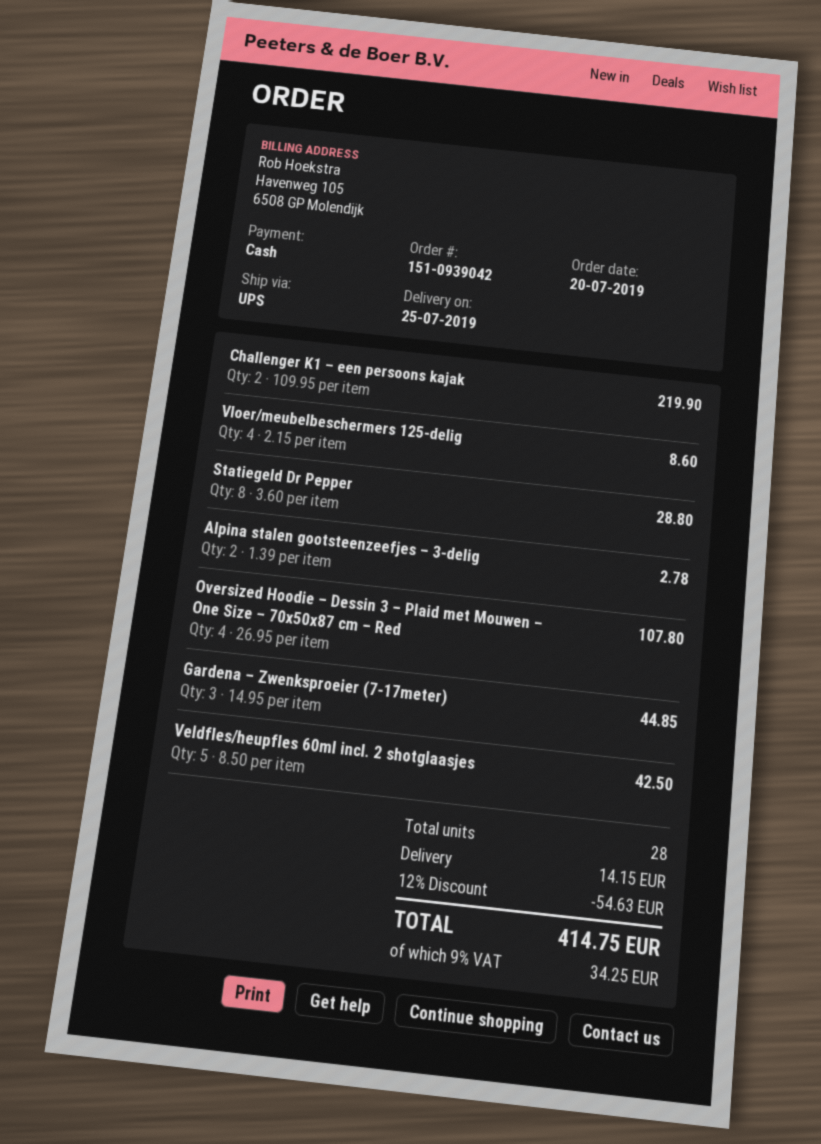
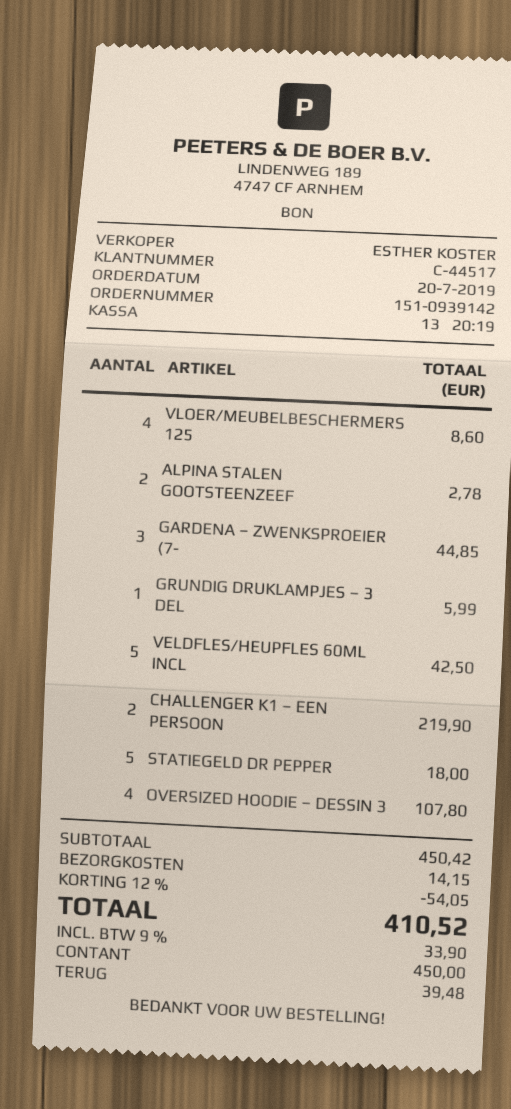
order number: 151-0939042 -> 151-0939142
Statiegeld Dr Pepper: 8 for 28.80 -> 5 for 18.00
GRUNDIG DRUKLAMPJES – 3 DEL: none -> 1 for 5.99
discount: 12% = 54.63 -> 12% = 54.05
tax: 9% = 34.25 -> 9% = 33.90
total: 414.75 -> 410.52

